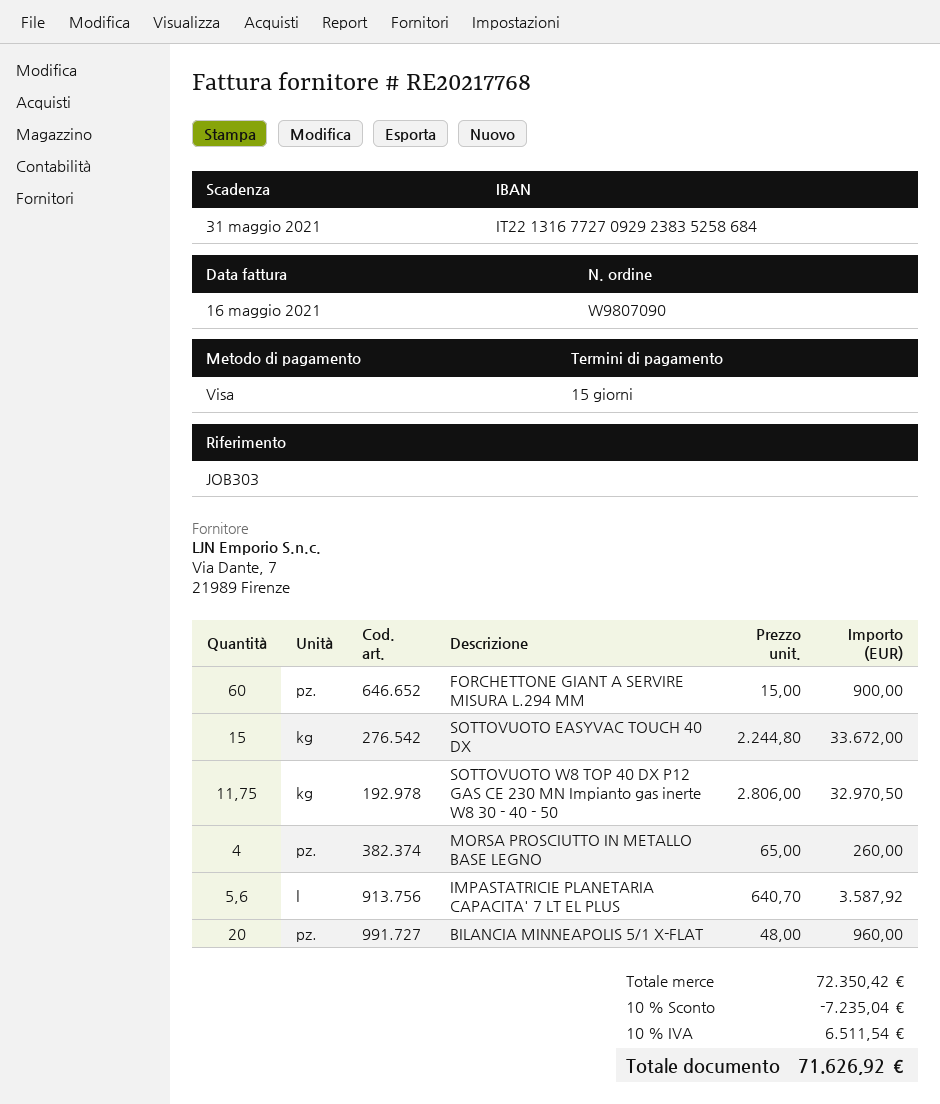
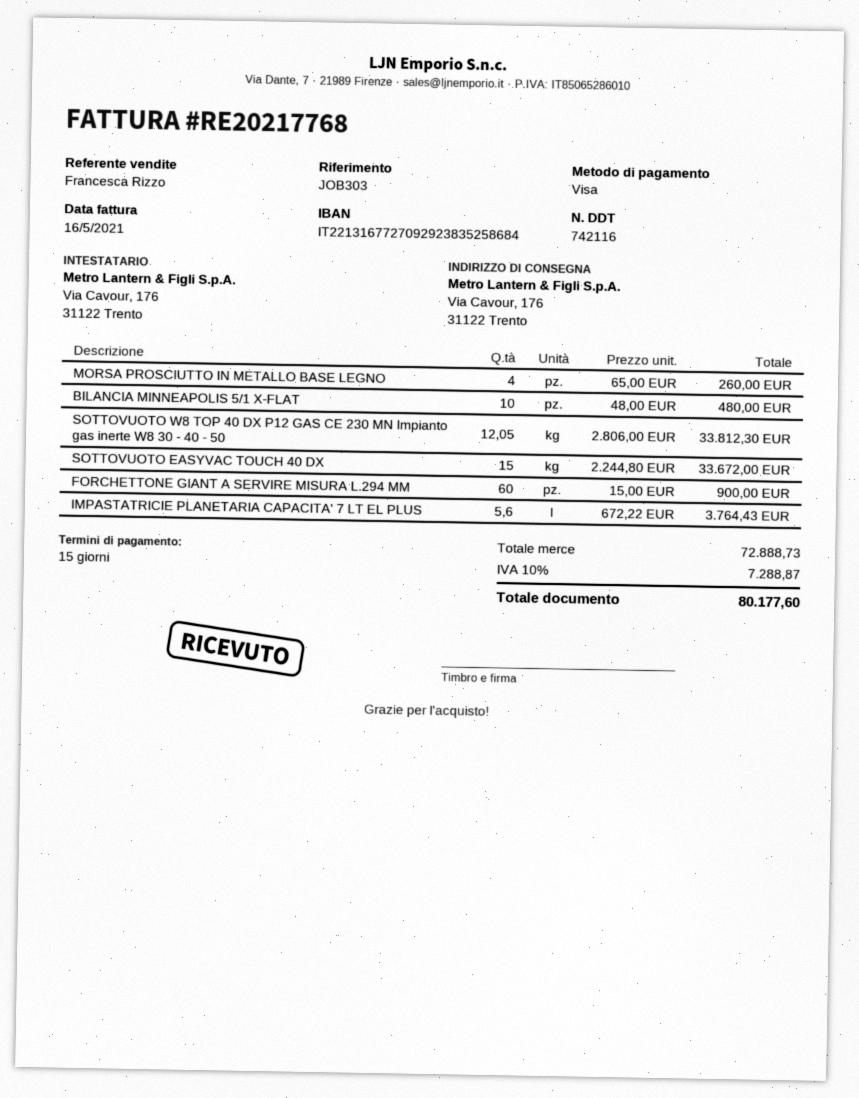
SOTTOVUOTO W8 TOP 40 DX P12 GAS CE 230 MN Impianto gas inerte W8 30 - 40 - 50: 11.75 x 2806.00 = 32970.50 -> 12.05 x 2806.00 = 33812.30
IMPASTATRICIE PLANETARIA CAPACITA' 7 LT EL PLUS: 5.6 x 640.70 = 3587.92 -> 5.6 x 672.22 = 3764.43
BILANCIA MINNEAPOLIS 5/1 X-FLAT: 20 x 48.00 = 960.00 -> 10 x 48.00 = 480.00
subtotal: 72350.42 -> 72888.73
discount: 10% = 7235.04 -> none
tax: 10% = 6511.54 -> 10% = 7288.87
total: 71626.92 -> 80177.60

